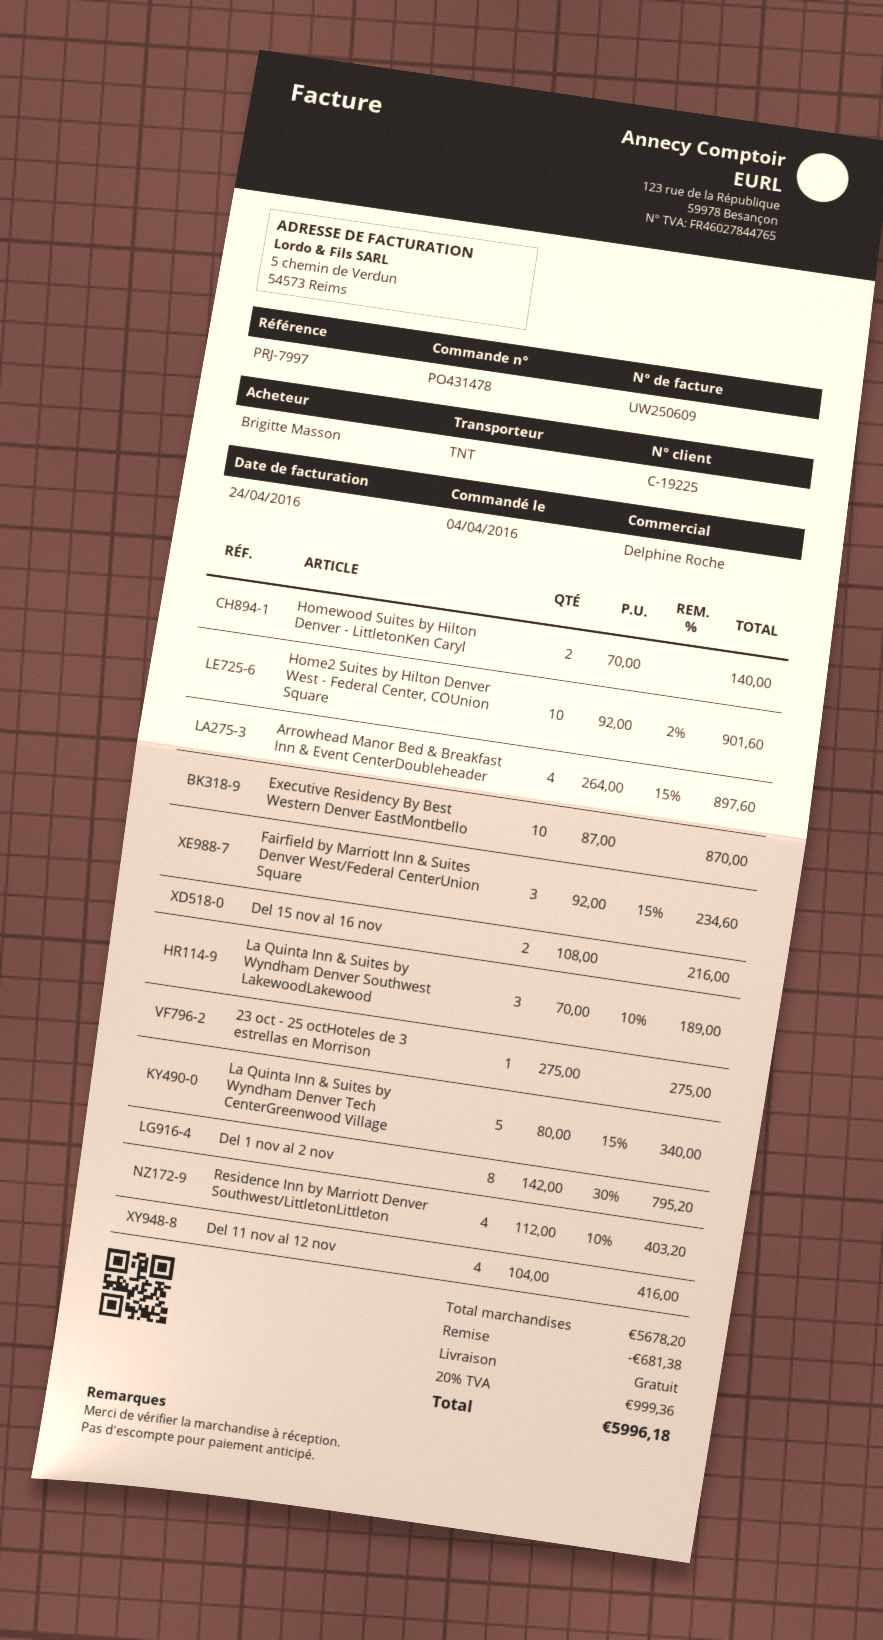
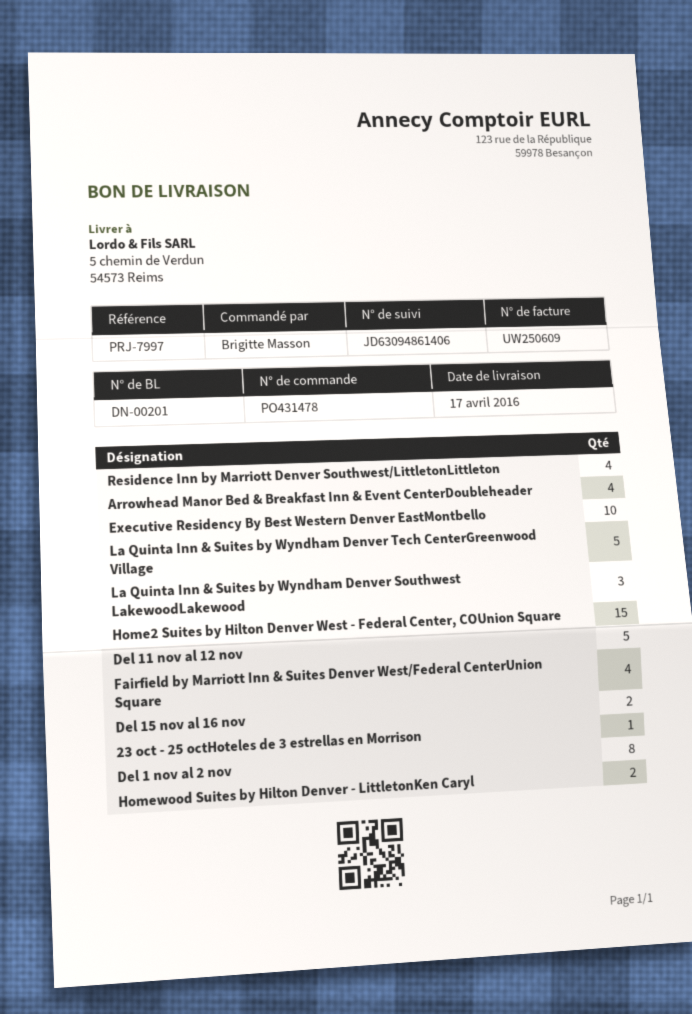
Home2 Suites by Hilton Denver West - Federal Center, COUnion Square: 10 -> 15
Fairfield by Marriott Inn & Suites Denver West/Federal CenterUnion Square: 3 -> 4
Del 11 nov al 12 nov: 4 -> 5

